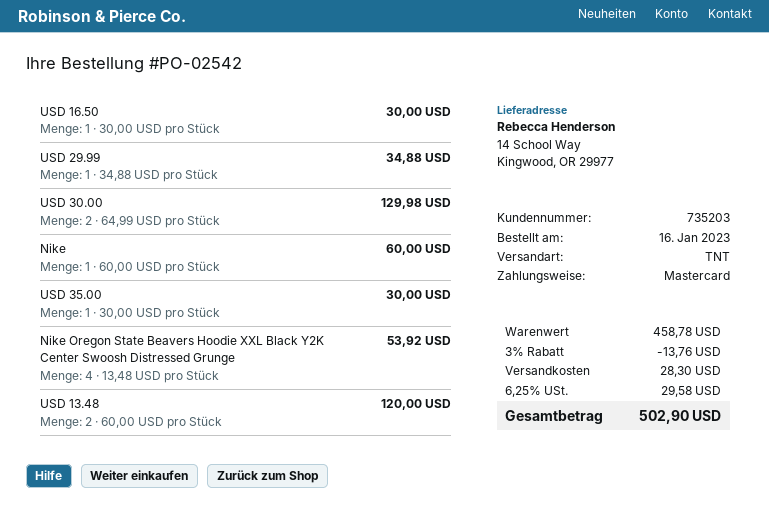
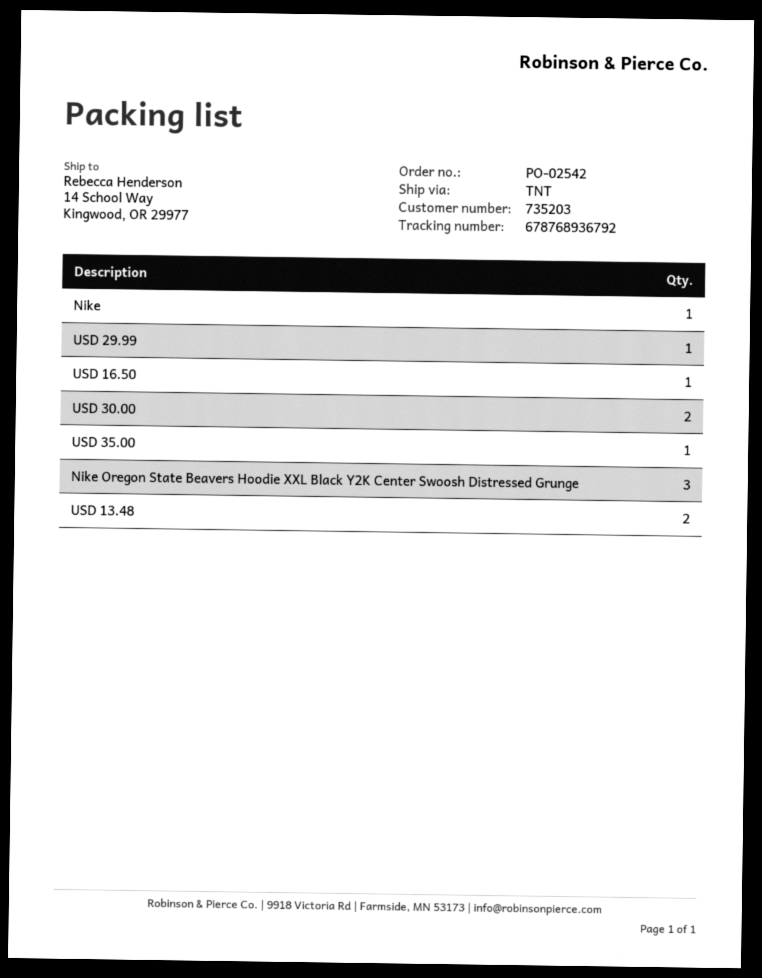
Nike Oregon State Beavers Hoodie XXL Black Y2K Center Swoosh Distressed Grunge: 4 -> 3

